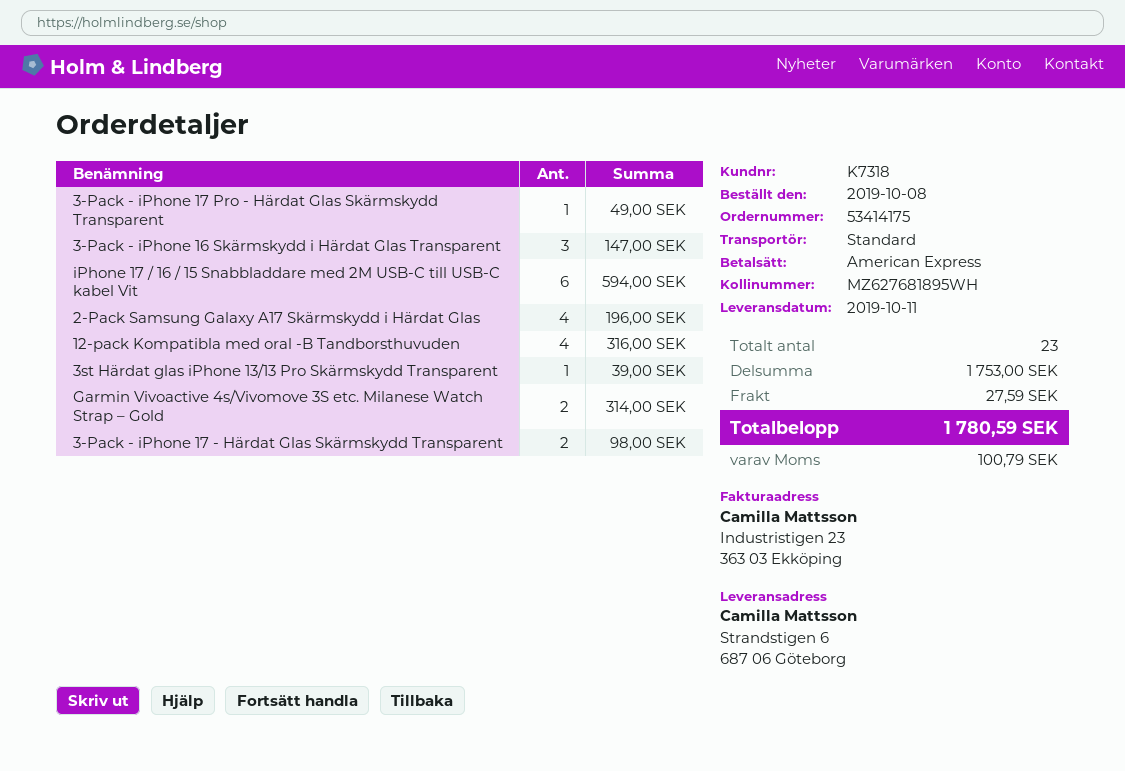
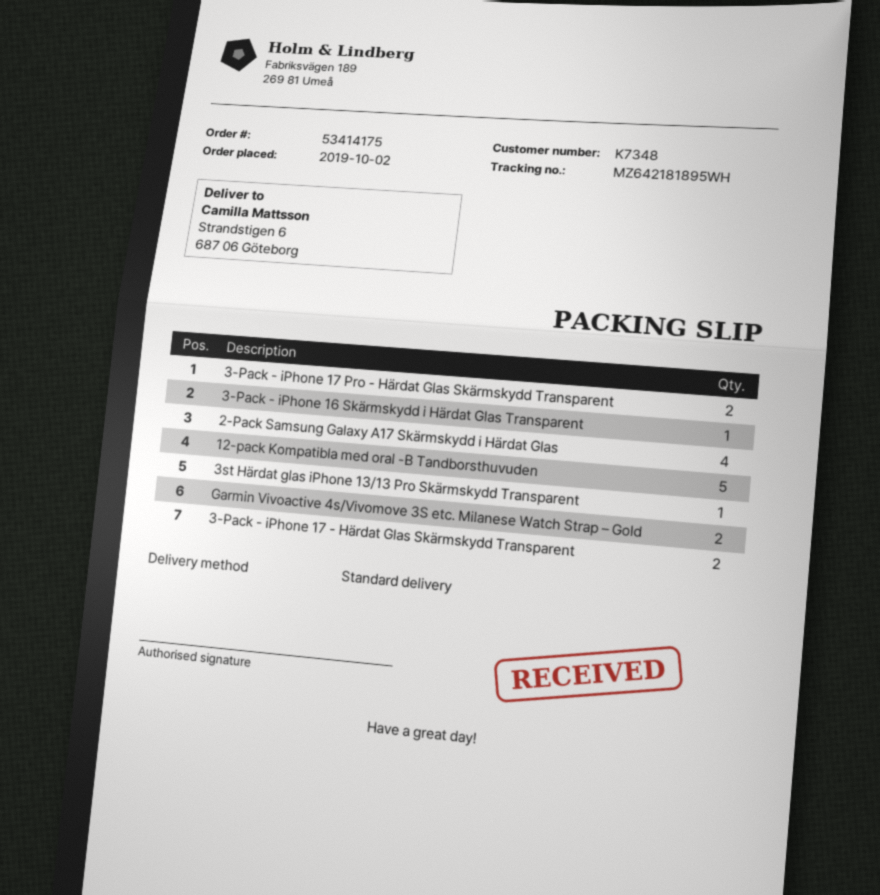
order date: 2019-10-08 -> 2019-10-02
customer number: K7318 -> K7348
tracking number: MZ627681895WH -> MZ642181895WH
3-Pack - iPhone 17 Pro - Härdat Glas Skärmskydd Transparent: 1 -> 2
3-Pack - iPhone 16 Skärmskydd i Härdat Glas Transparent: 3 -> 1
iPhone 17 / 16 / 15 Snabbladdare med 2M USB-C till USB-C kabel Vit: 6 -> none
12-pack Kompatibla med oral -B Tandborsthuvuden: 4 -> 5

